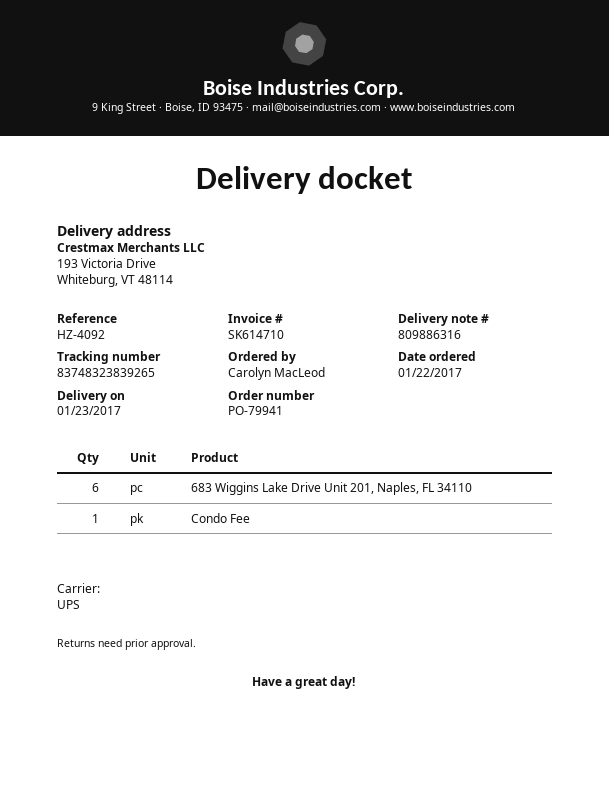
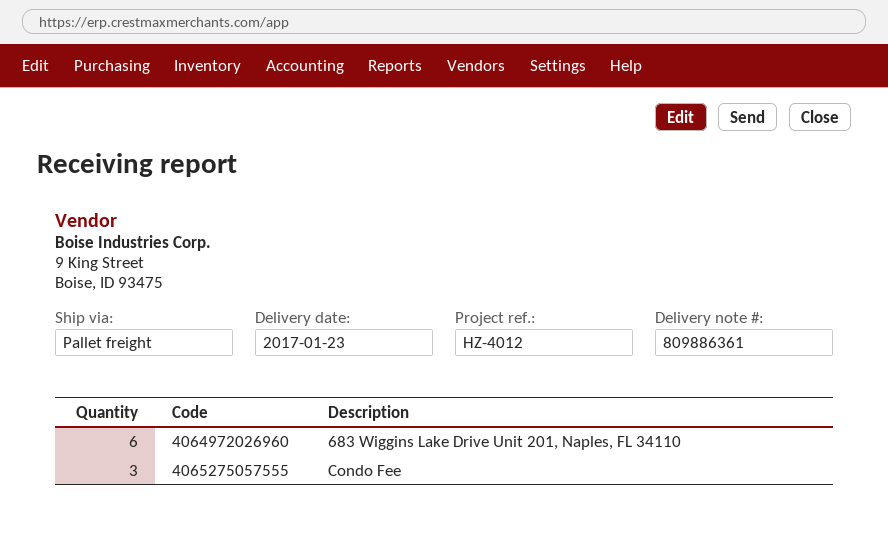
delivery note number: 809886316 -> 809886361
reference: HZ-4092 -> HZ-4012
shipping method: UPS -> pallet freight
Condo Fee: 1 -> 3

